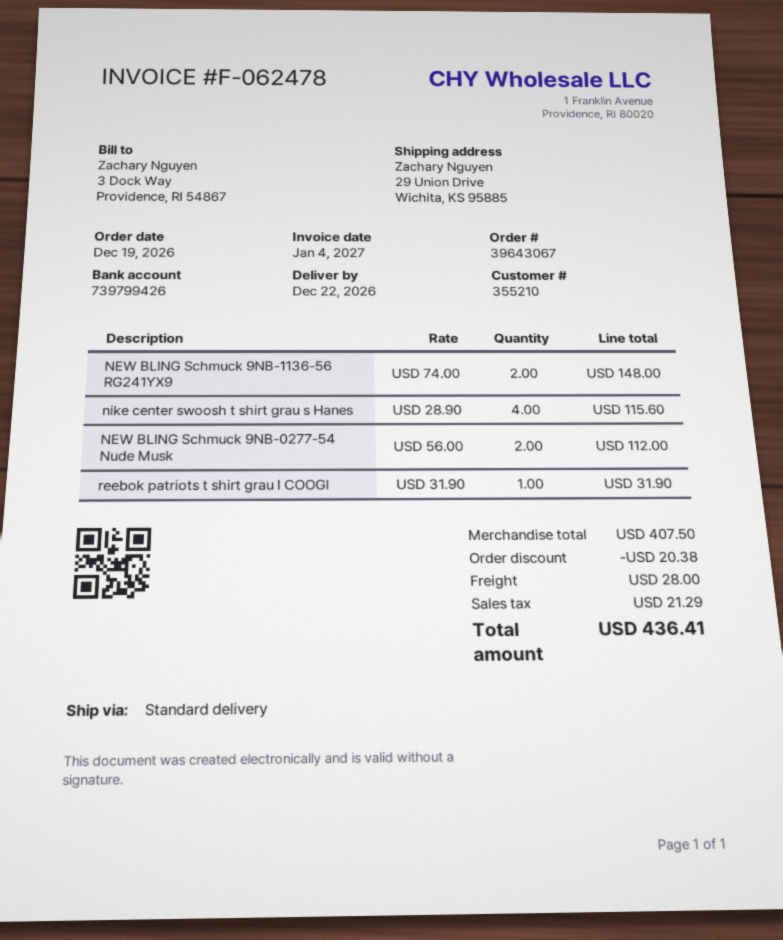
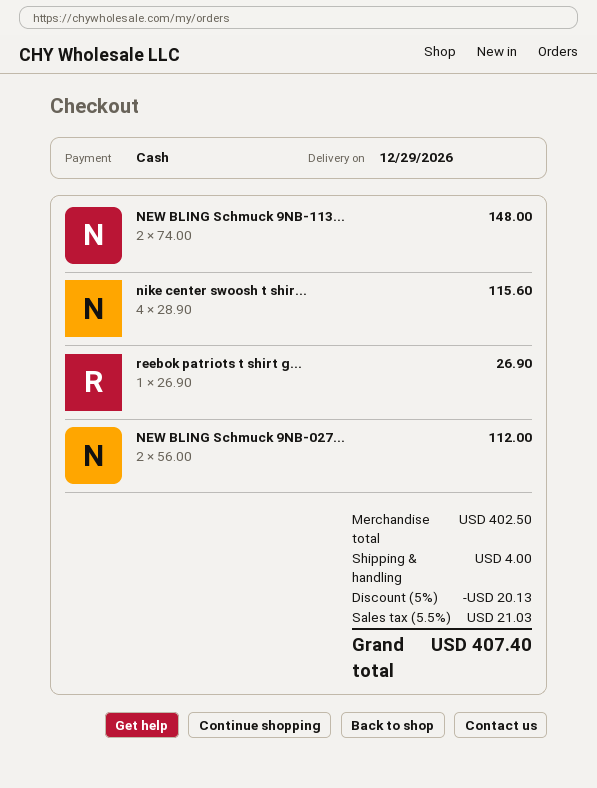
delivery date: 2026-12-22 -> 2026-12-29
reebok patriots t shirt grau l COOGI: 1 x 31.90 = 31.90 -> 1 x 26.90 = 26.90
subtotal: 407.50 -> 402.50
discount: 20.38 -> 20.13
shipping: 28.00 -> 4.00
tax: 21.29 -> 21.03
total: 436.41 -> 407.40

